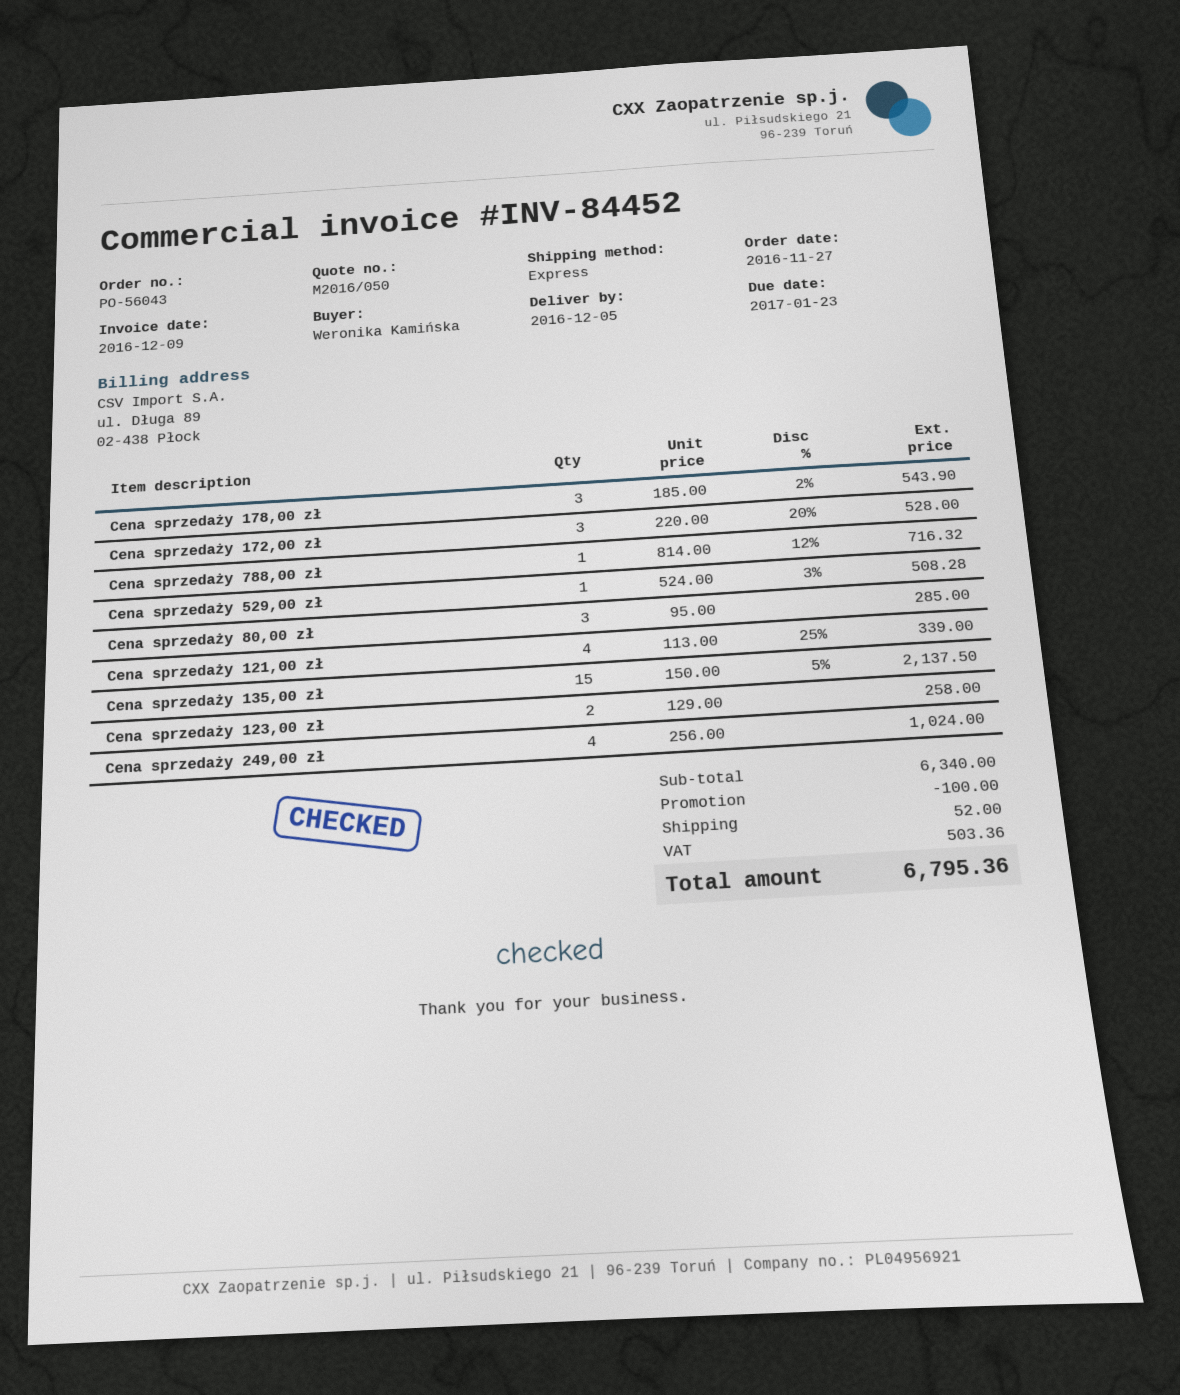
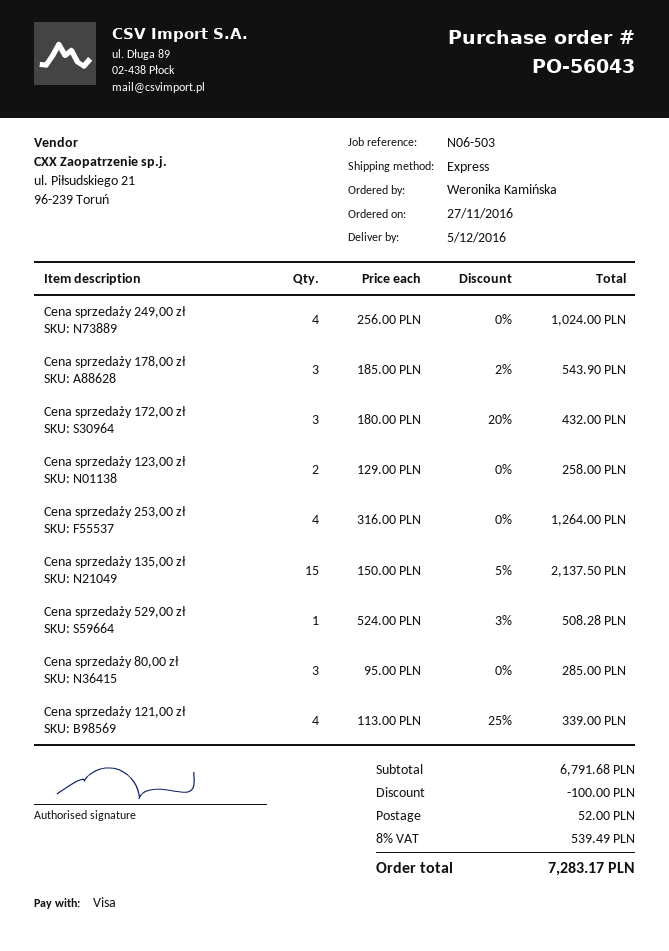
Cena sprzedaży 172,00 zł: 3 x 220.00 - 20% = 528.00 -> 3 x 180.00 - 20% = 432.00
Cena sprzedaży 788,00 zł: 1 x 814.00 - 12% = 716.32 -> none
Cena sprzedaży 253,00 zł: none -> 4 x 316.00 = 1264.00
subtotal: 6340.00 -> 6791.68
tax: 503.36 -> 539.49
total: 6795.36 -> 7283.17

